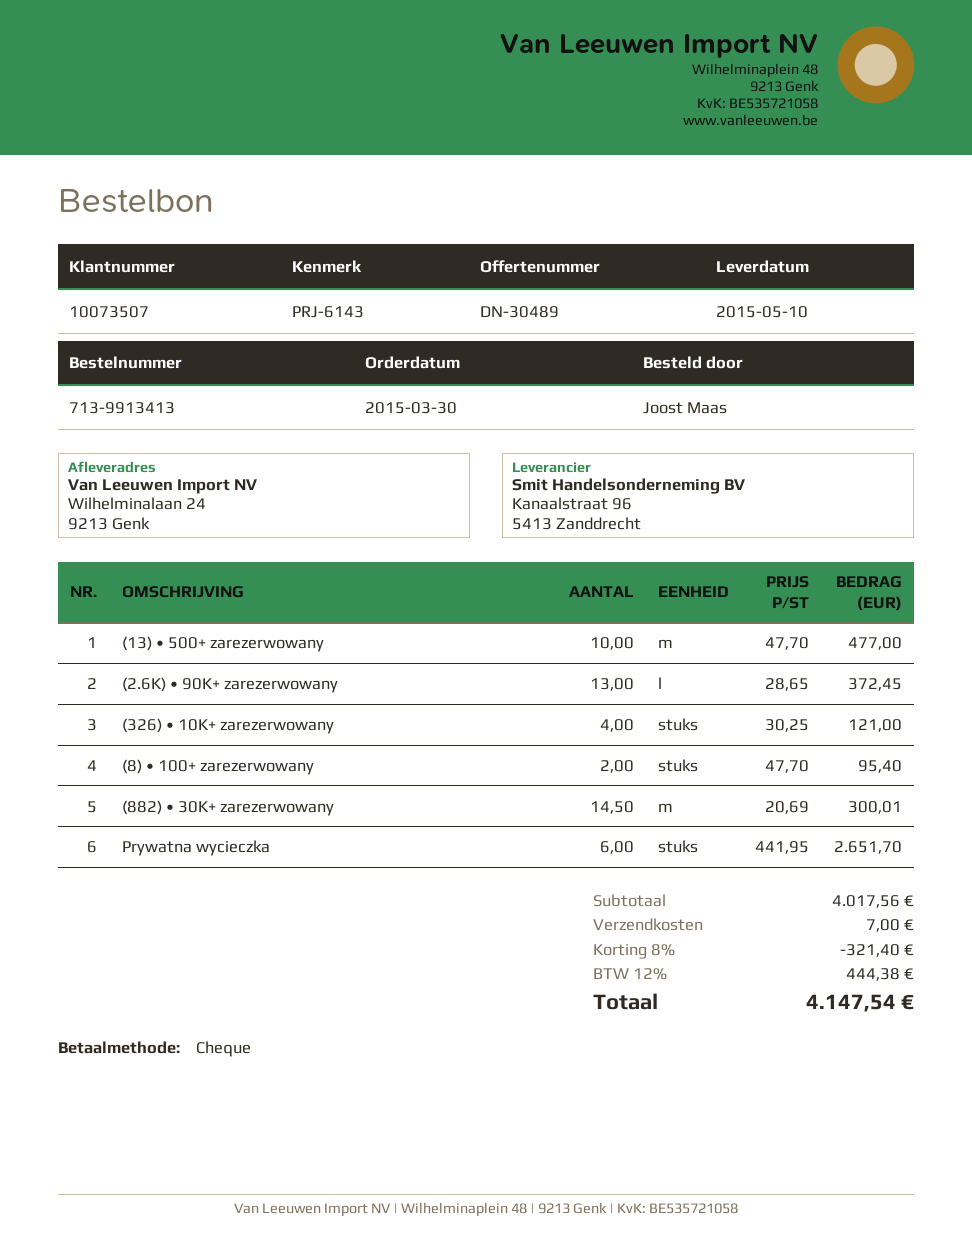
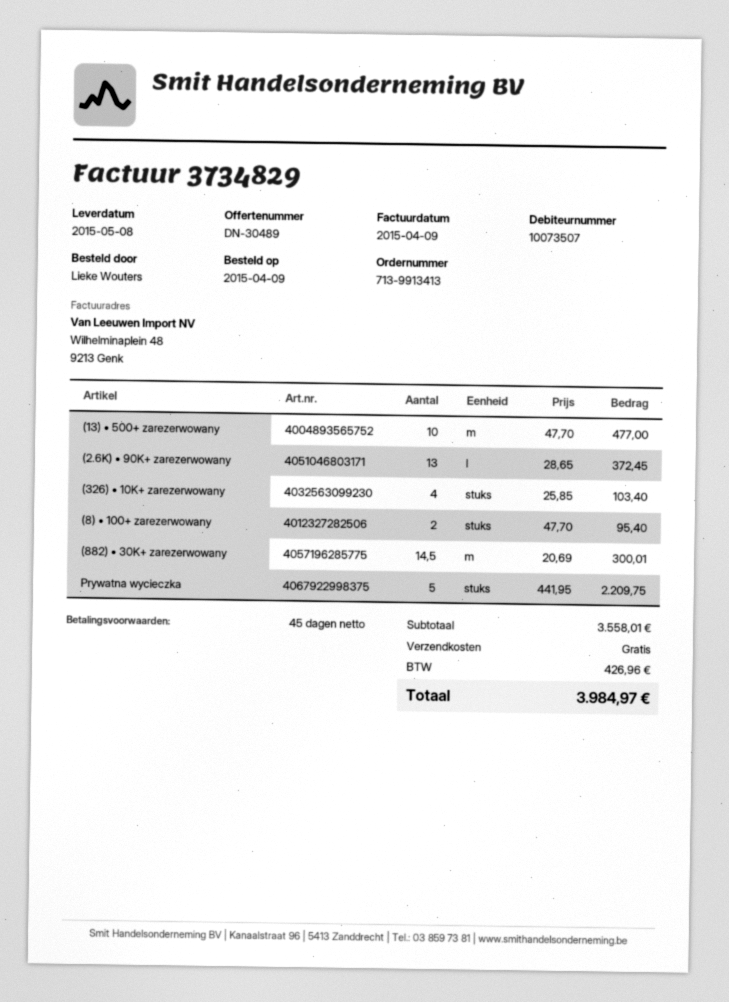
order date: 2015-03-30 -> 2015-04-09
delivery date: 2015-05-10 -> 2015-05-08
ordered by: Joost Maas -> Lieke Wouters
(326) • 10K+ zarezerwowany: 4 x 30.25 = 121.00 -> 4 x 25.85 = 103.40
Prywatna wycieczka: 6 x 441.95 = 2651.70 -> 5 x 441.95 = 2209.75
subtotal: 4017.56 -> 3558.01
discount: 8% = 321.40 -> none
shipping: 7.00 -> 0.00
tax: 444.38 -> 426.96
total: 4147.54 -> 3984.97

